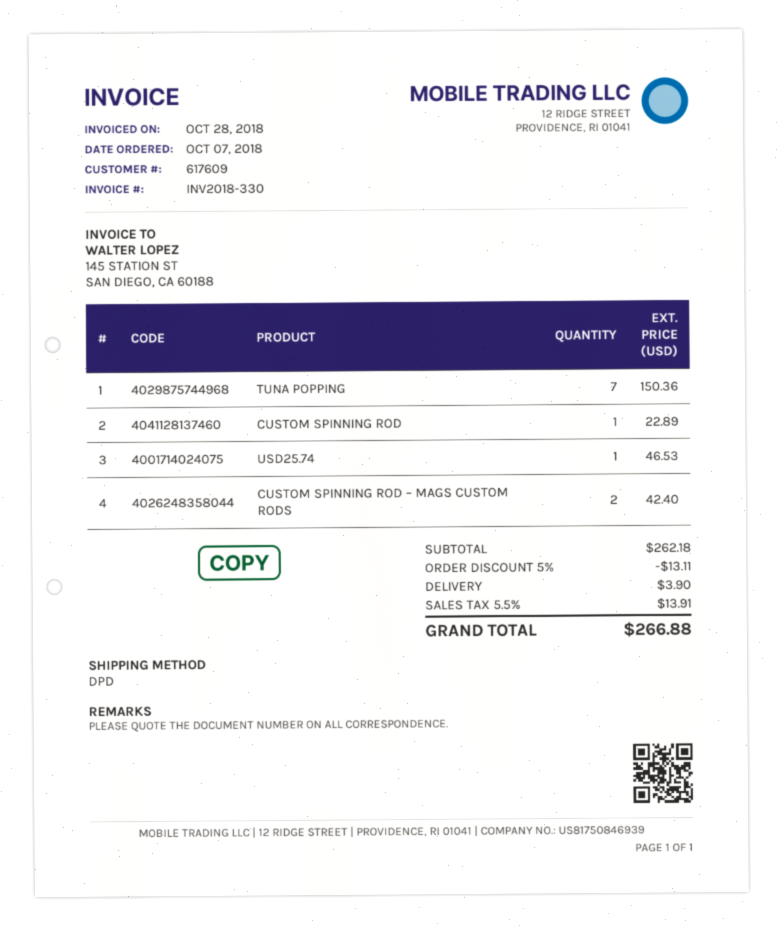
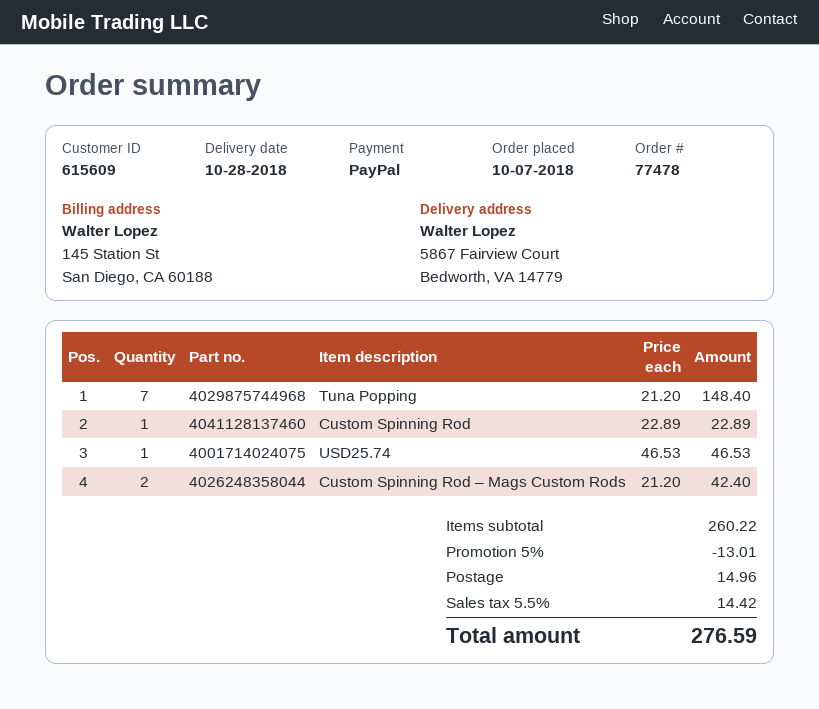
customer number: 617609 -> 615609
TUNA POPPING: 7 for 150.36 -> 7 for 148.40
subtotal: 262.18 -> 260.22
discount: 5% = 13.11 -> 5% = 13.01
shipping: 3.90 -> 14.96
tax: 5.5% = 13.91 -> 5.5% = 14.42
total: 266.88 -> 276.59

